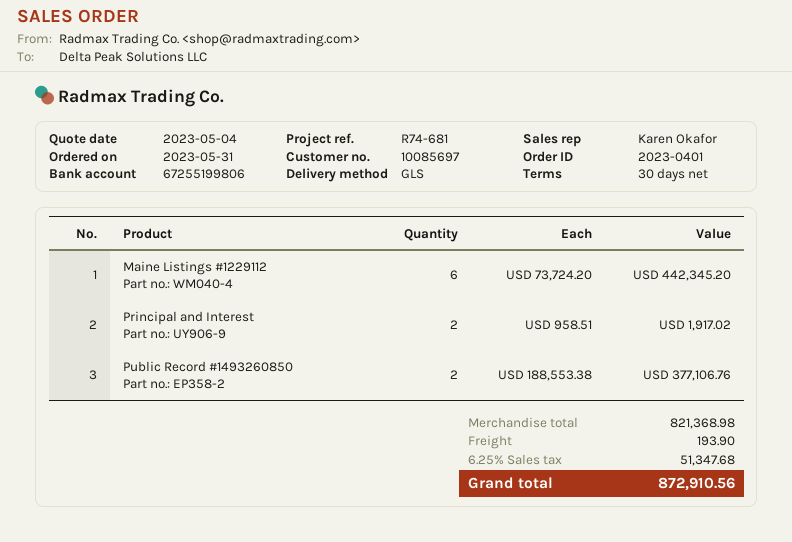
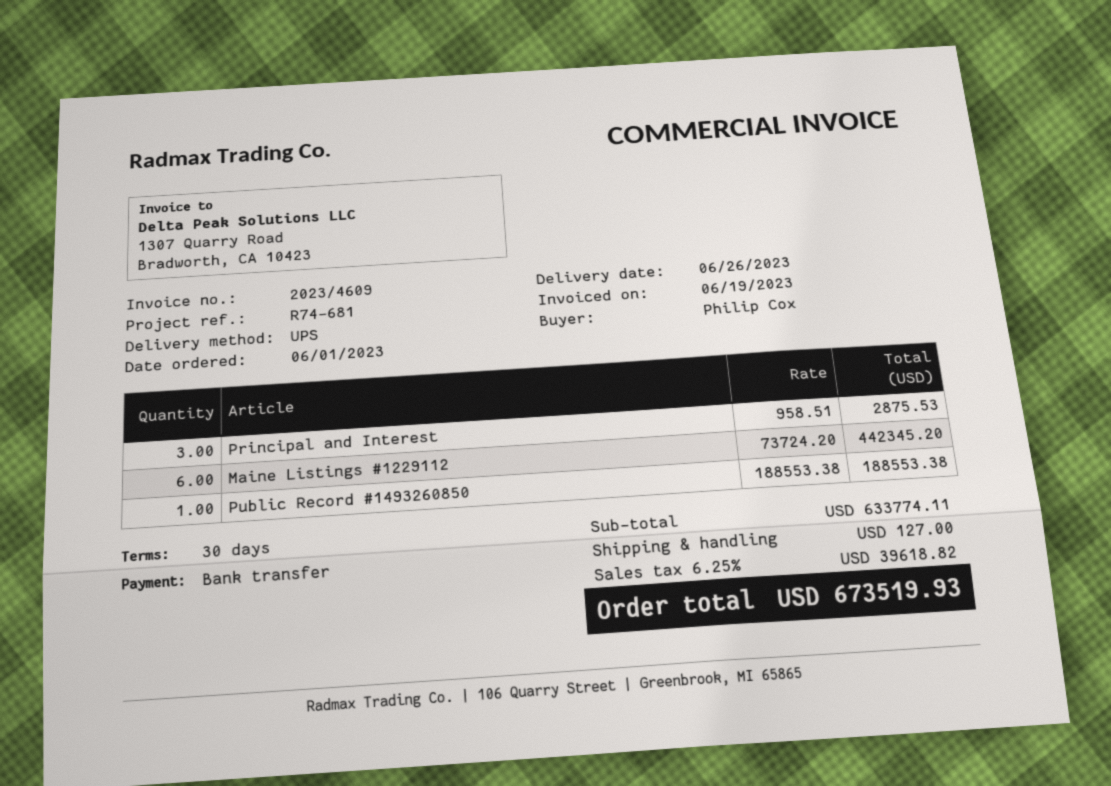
order date: 2023-05-31 -> 2023-06-01
shipping method: GLS -> UPS
Principal and Interest: 2 x 958.51 = 1917.02 -> 3 x 958.51 = 2875.53
Public Record #1493260850: 2 x 188553.38 = 377106.76 -> 1 x 188553.38 = 188553.38
subtotal: 821368.98 -> 633774.11
shipping: 193.90 -> 127.00
tax: 6.25% = 51347.68 -> 6.25% = 39618.82
total: 872910.56 -> 673519.93

